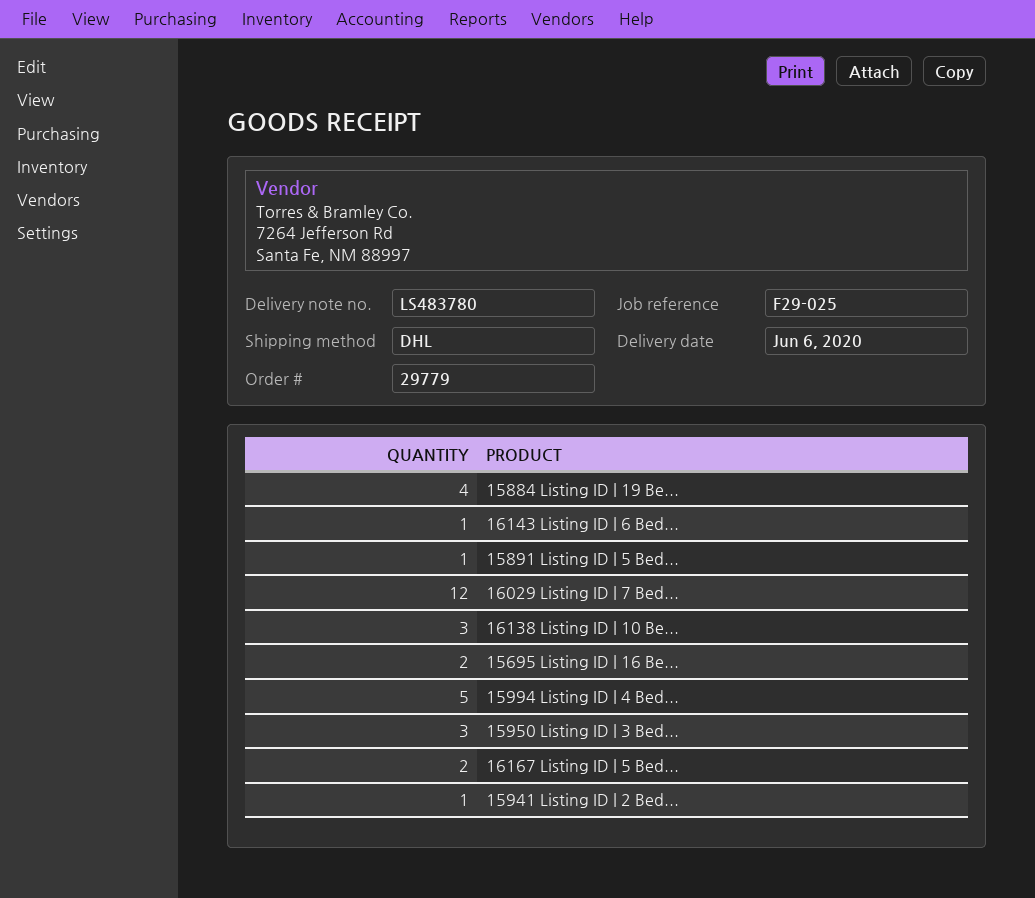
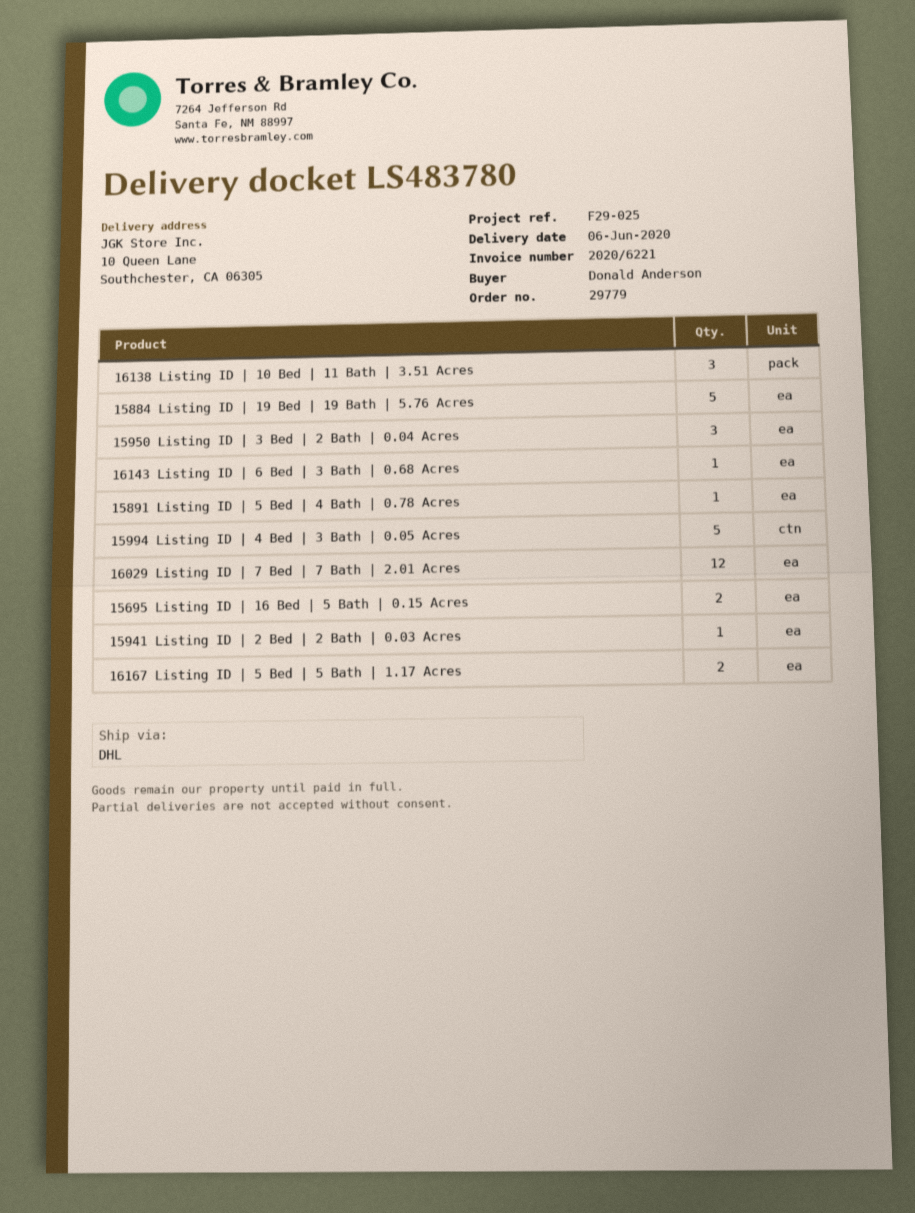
15884 Listing ID | 19 Be...: 4 -> 5

